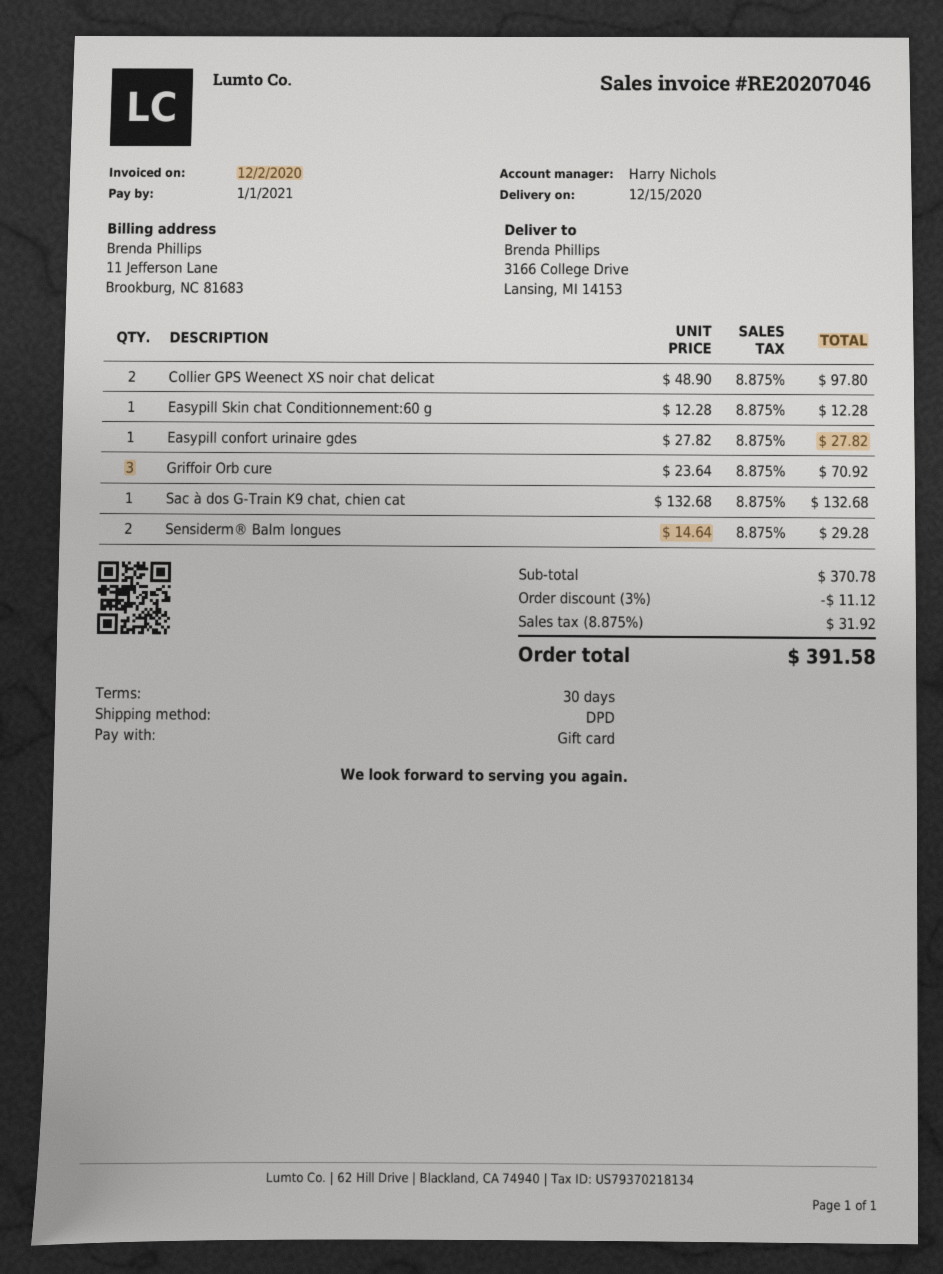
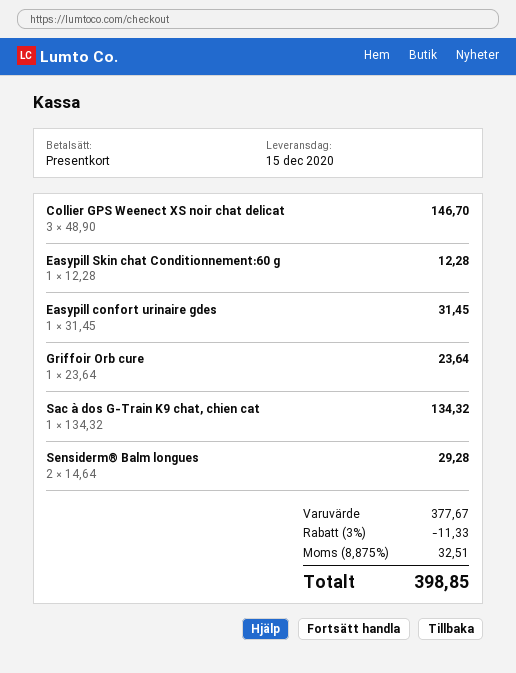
Collier GPS Weenect XS noir chat delicat: 2 x 48.90 = 97.80 -> 3 x 48.90 = 146.70
Easypill confort urinaire gdes: 1 x 27.82 = 27.82 -> 1 x 31.45 = 31.45
Griffoir Orb cure: 3 x 23.64 = 70.92 -> 1 x 23.64 = 23.64
Sac à dos G-Train K9 chat, chien cat: 1 x 132.68 = 132.68 -> 1 x 134.32 = 134.32
subtotal: 370.78 -> 377.67
discount: 3% = 11.12 -> 3% = 11.33
tax: 8.875% = 31.92 -> 8.875% = 32.51
total: 391.58 -> 398.85

